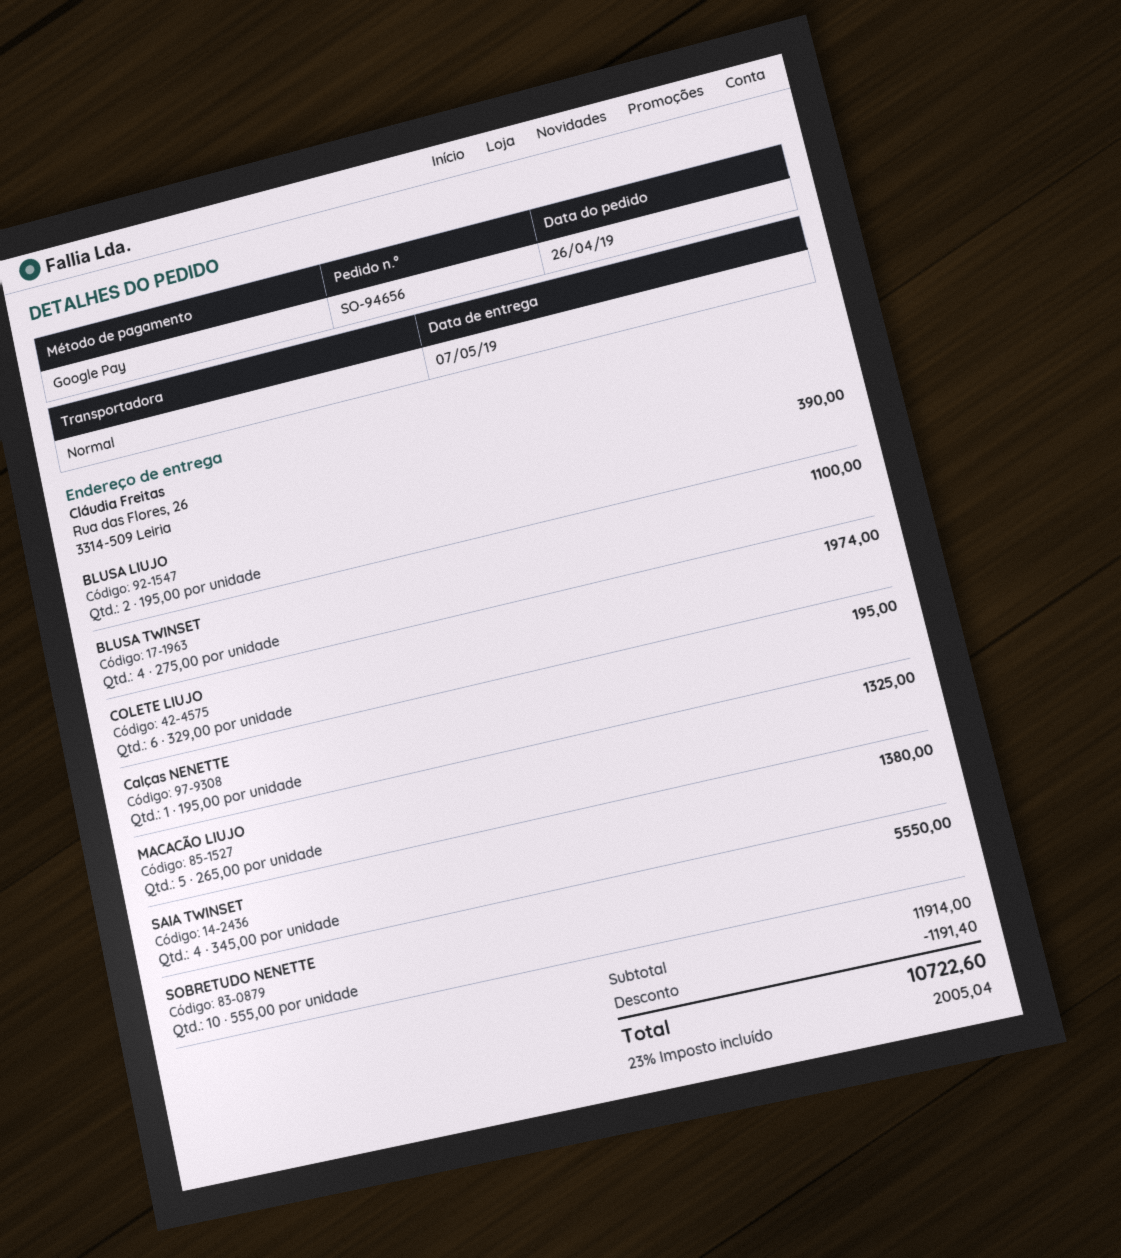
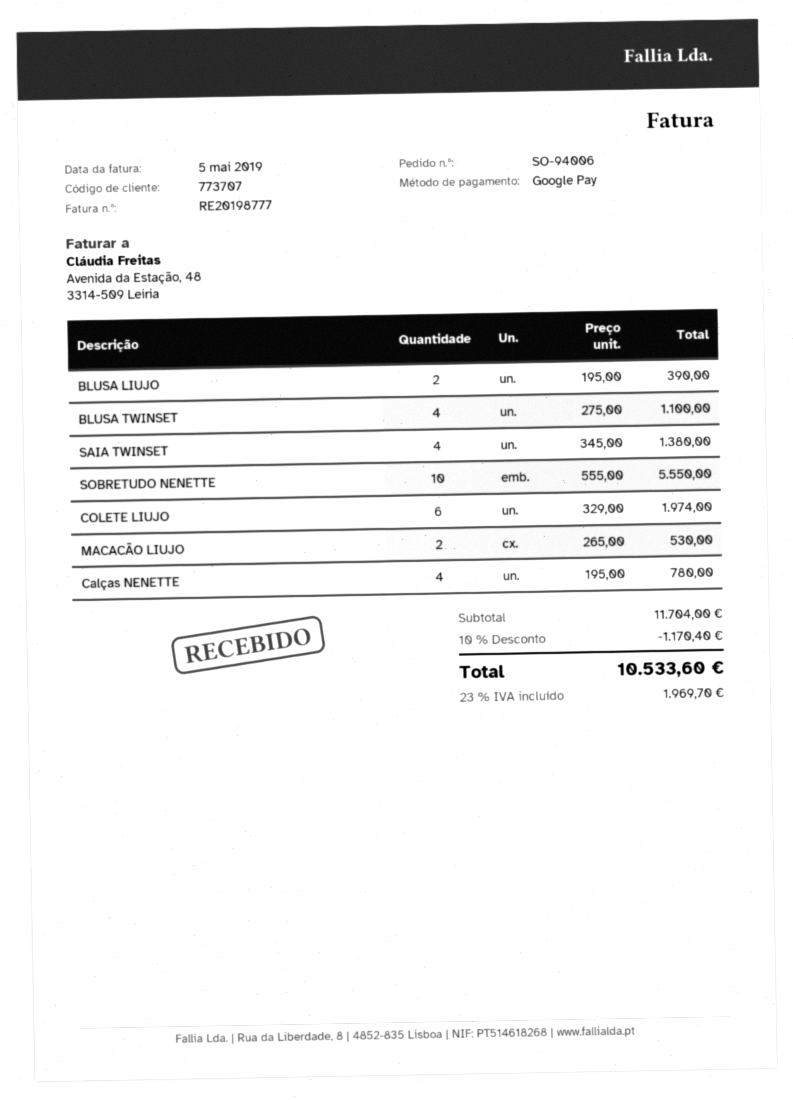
order number: SO-94656 -> SO-94006
Calças NENETTE: 1 x 195.00 = 195.00 -> 4 x 195.00 = 780.00
MACACÃO LIUJO: 5 x 265.00 = 1325.00 -> 2 x 265.00 = 530.00
subtotal: 11914.00 -> 11704.00
discount: 1191.40 -> 1170.40
tax: 23% = 2005.04 -> 23% = 1969.70
total: 10722.60 -> 10533.60

